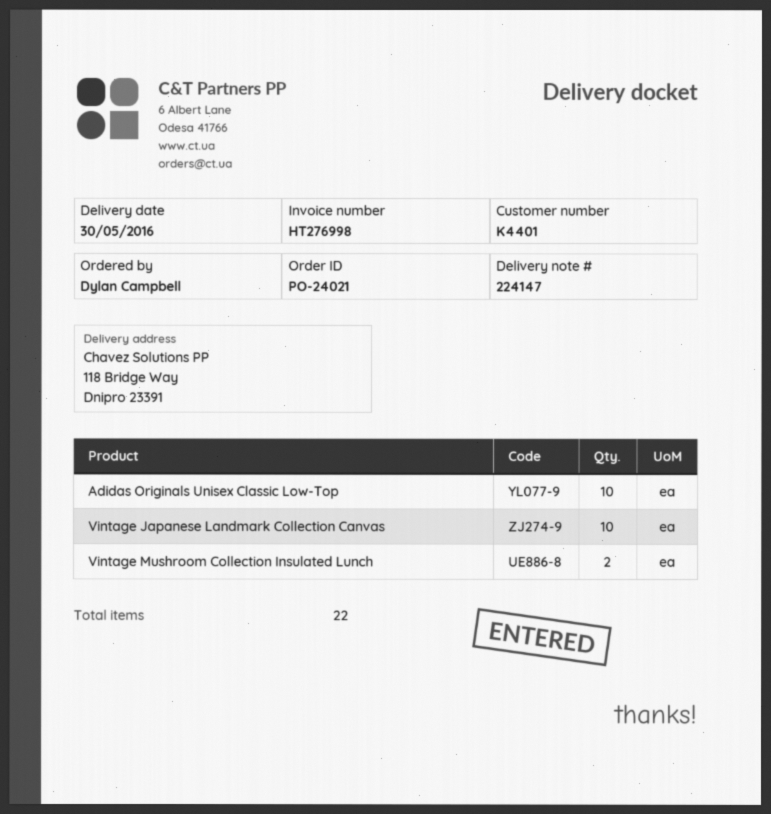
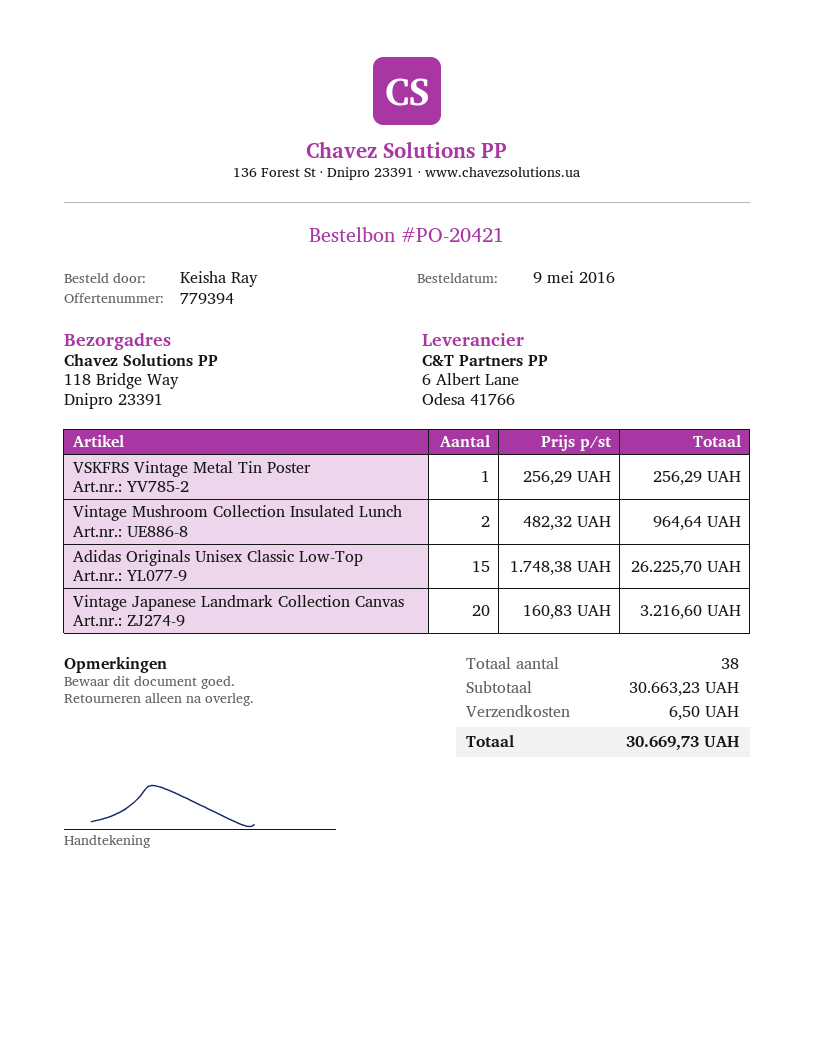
order number: PO-24021 -> PO-20421
ordered by: Dylan Campbell -> Keisha Ray
Adidas Originals Unisex Classic Low-Top: 10 -> 15
Vintage Japanese Landmark Collection Canvas: 10 -> 20
VSKFRS Vintage Metal Tin Poster: none -> 1
total quantity: 22 -> 38

